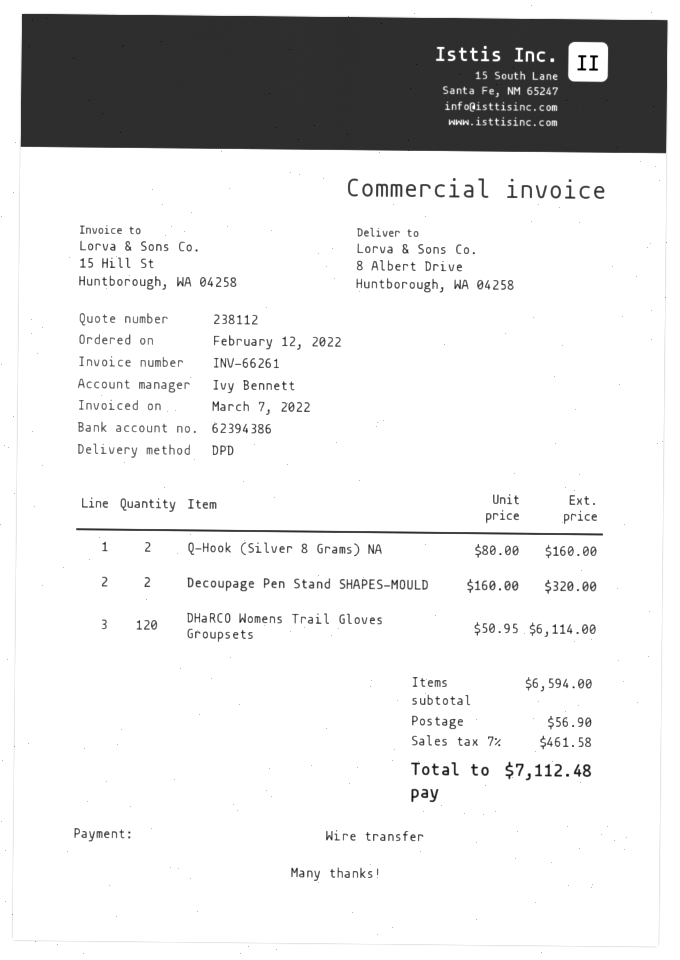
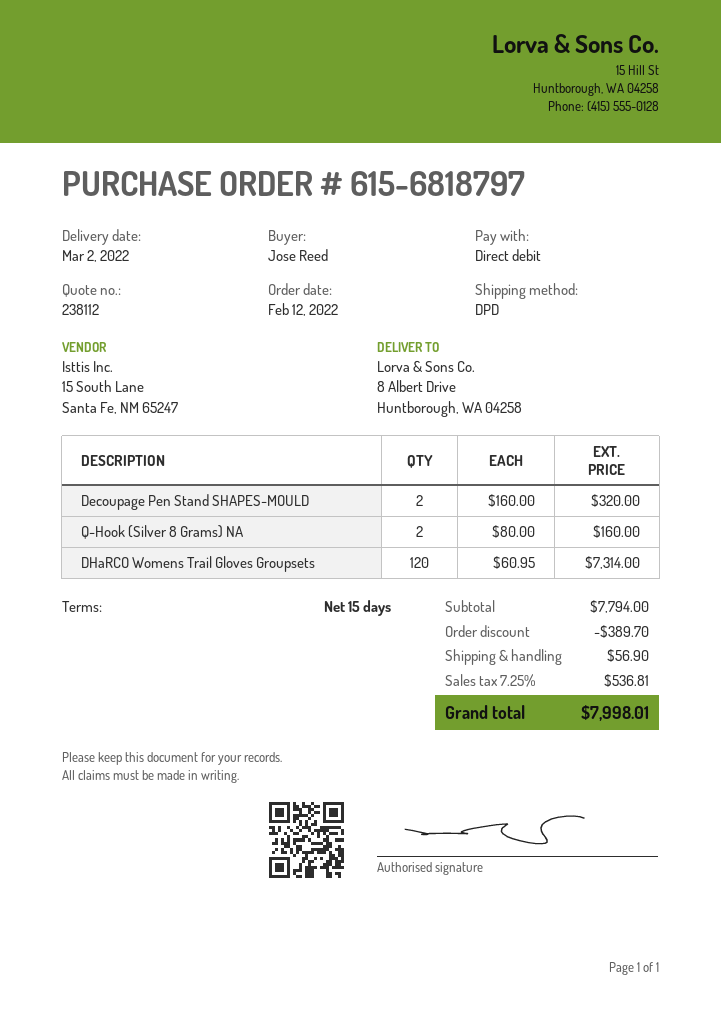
payment method: bank transfer -> direct debit
DHaRCO Womens Trail Gloves Groupsets: 120 x 50.95 = 6114.00 -> 120 x 60.95 = 7314.00
subtotal: 6594.00 -> 7794.00
discount: none -> 389.70
tax: 7% = 461.58 -> 7.25% = 536.81
total: 7112.48 -> 7998.01

